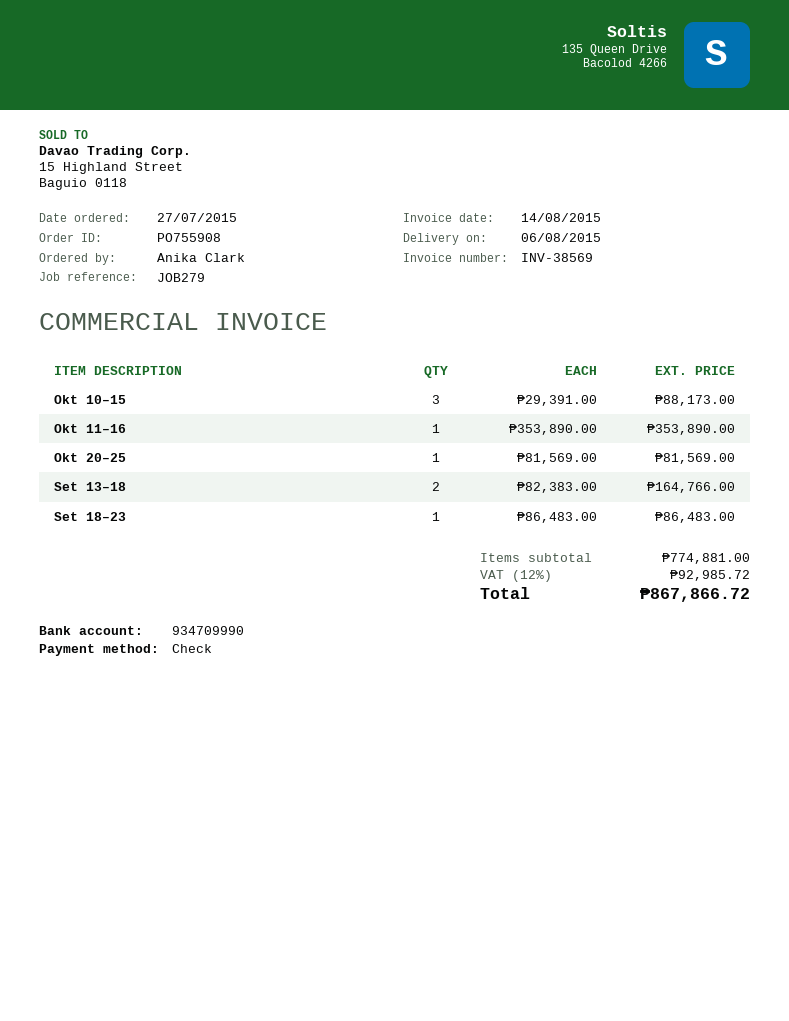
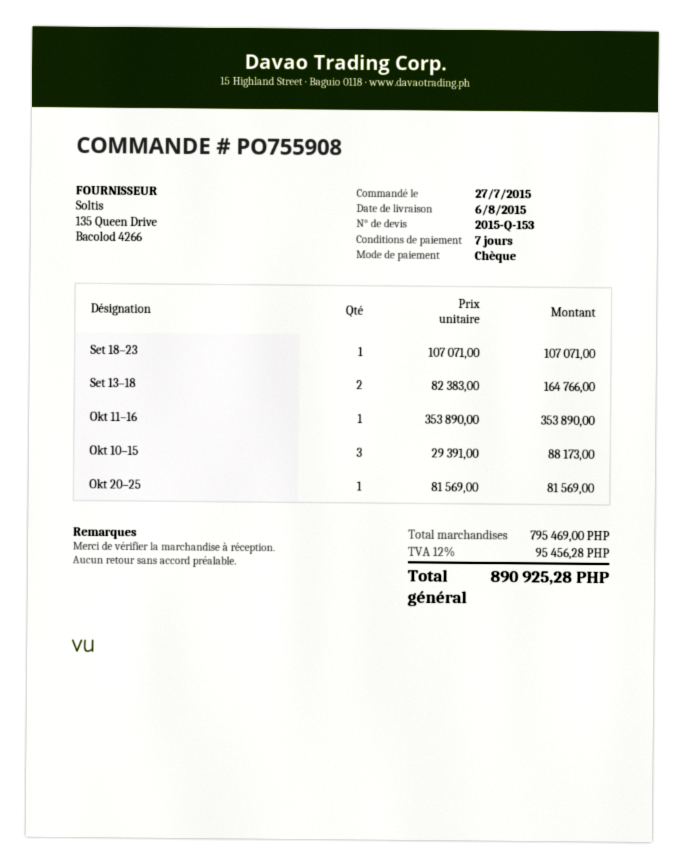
Set 18–23: 1 x 86483.00 = 86483.00 -> 1 x 107071.00 = 107071.00
subtotal: 774881.00 -> 795469.00
tax: 12% = 92985.72 -> 12% = 95456.28
total: 867866.72 -> 890925.28

